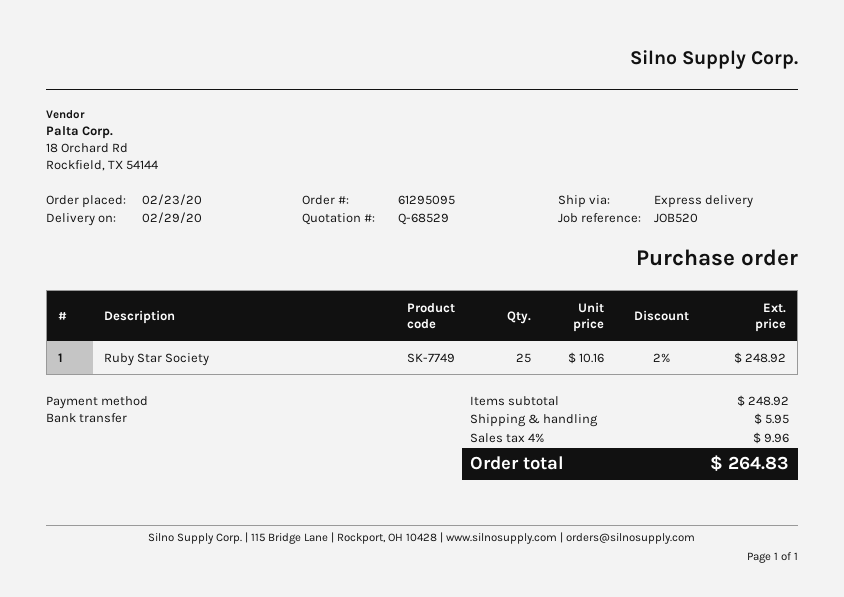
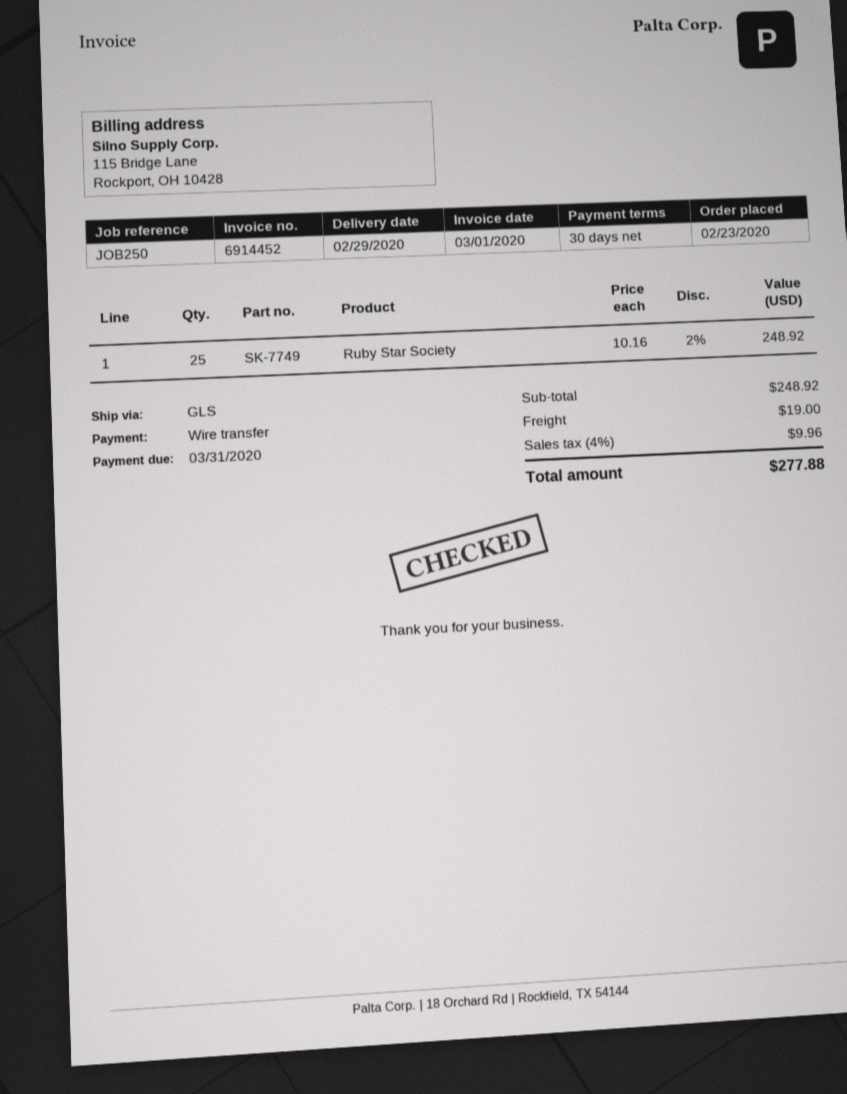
reference: JOB520 -> JOB250
shipping method: express -> GLS
shipping: 5.95 -> 19.00
total: 264.83 -> 277.88

